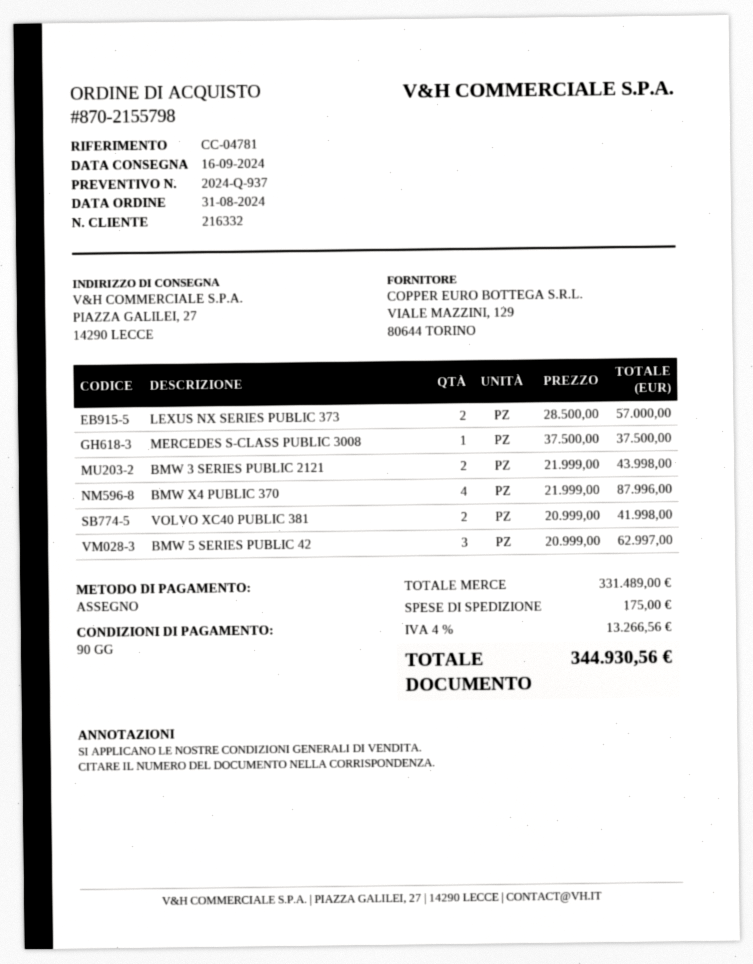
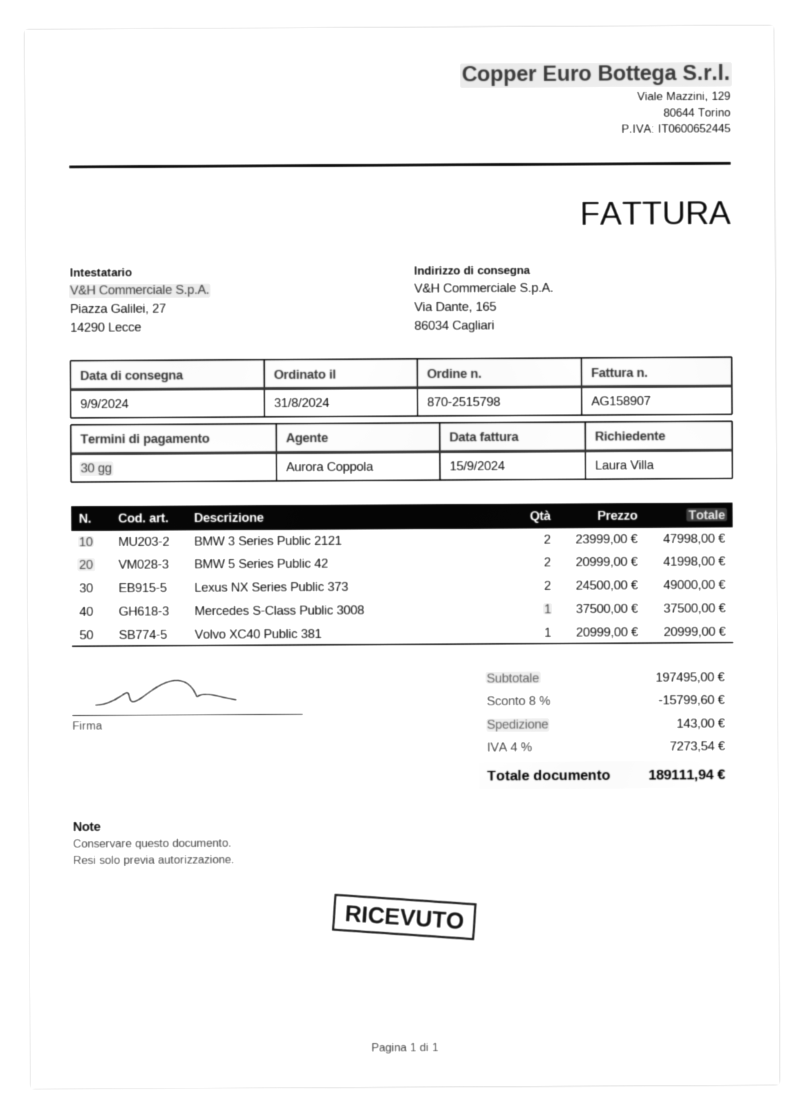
order number: 870-2155798 -> 870-2515798
delivery date: 2024-09-16 -> 2024-09-09
payment terms: 90 days -> 30 days
ship to: PIAZZA GALILEI, 27, 14290 LECCE -> Via Dante, 165, 86034 Cagliari
LEXUS NX SERIES PUBLIC 373: 2 x 28500.00 = 57000.00 -> 2 x 24500.00 = 49000.00
BMW 3 SERIES PUBLIC 2121: 2 x 21999.00 = 43998.00 -> 2 x 23999.00 = 47998.00
BMW X4 PUBLIC 370: 4 x 21999.00 = 87996.00 -> none
VOLVO XC40 PUBLIC 381: 2 x 20999.00 = 41998.00 -> 1 x 20999.00 = 20999.00
BMW 5 SERIES PUBLIC 42: 3 x 20999.00 = 62997.00 -> 2 x 20999.00 = 41998.00
subtotal: 331489.00 -> 197495.00
discount: none -> 8% = 15799.60
shipping: 175.00 -> 143.00
tax: 4% = 13266.56 -> 4% = 7273.54
total: 344930.56 -> 189111.94

